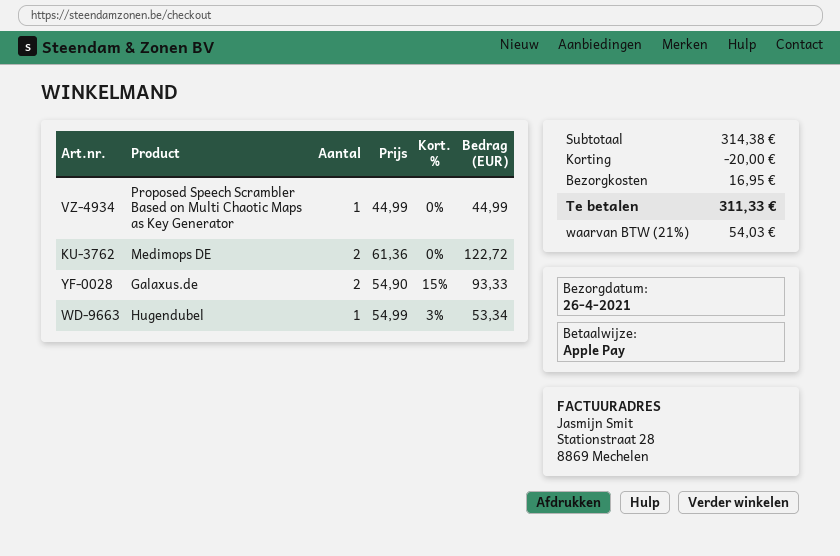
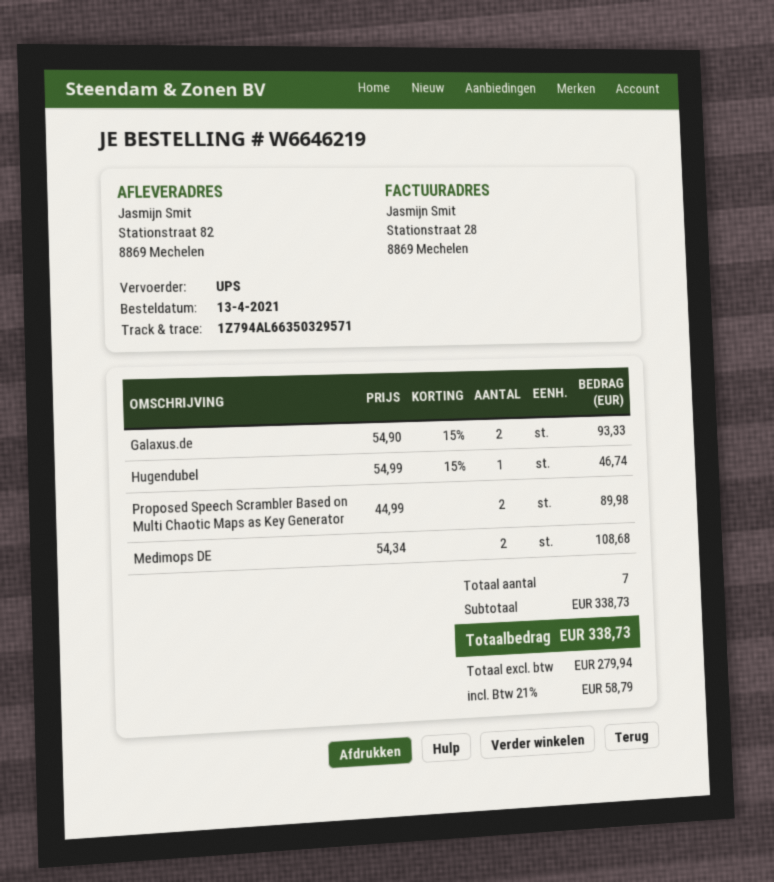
Proposed Speech Scrambler Based on Multi Chaotic Maps as Key Generator: 1 x 44.99 = 44.99 -> 2 x 44.99 = 89.98
Medimops DE: 2 x 61.36 = 122.72 -> 2 x 54.34 = 108.68
Hugendubel: 1 x 54.99 - 3% = 53.34 -> 1 x 54.99 - 15% = 46.74
subtotal: 314.38 -> 338.73
discount: 20.00 -> none
shipping: 16.95 -> none
tax: 21% = 54.03 -> 21% = 58.79
total: 311.33 -> 338.73

